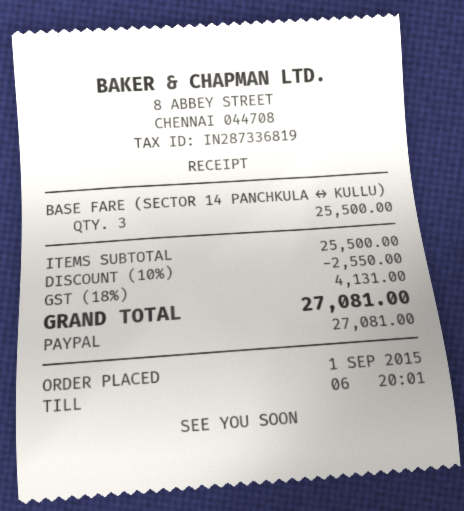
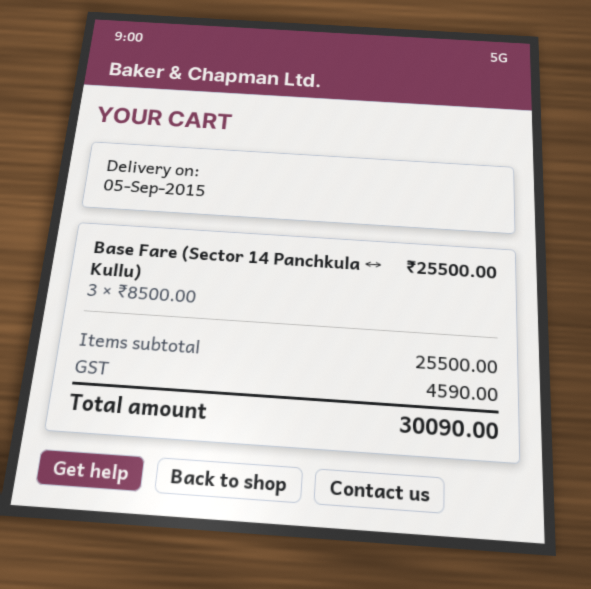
discount: 10% = 2550.00 -> none
tax: 4131.00 -> 4590.00
total: 27081.00 -> 30090.00

